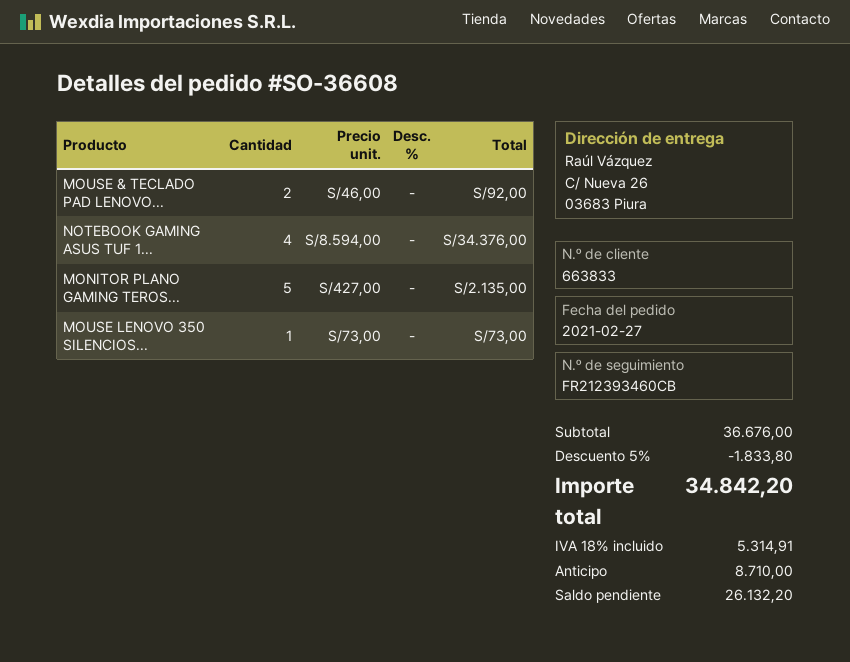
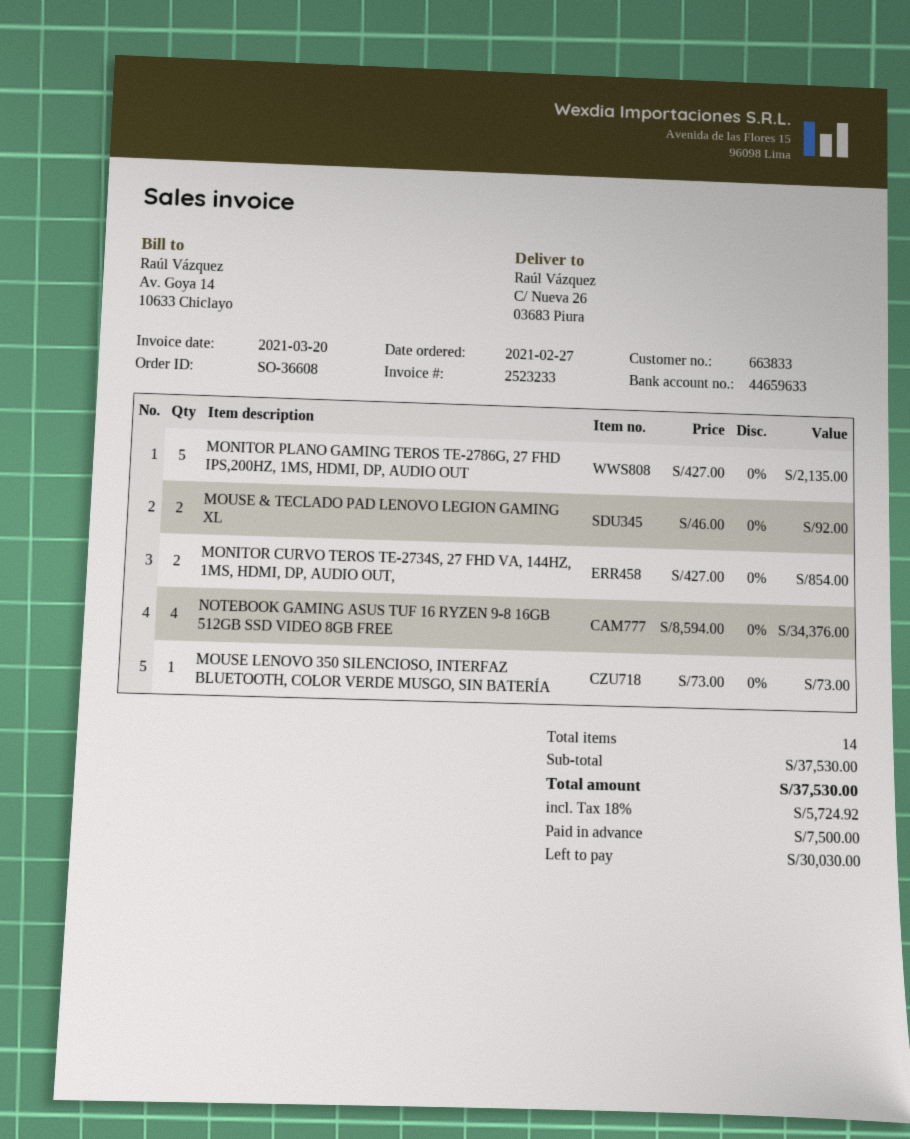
MONITOR CURVO TEROS TE-2734S, 27 FHD VA, 144HZ, 1MS, HDMI, DP, AUDIO OUT,: none -> 2 x 427.00 = 854.00
subtotal: 36676.00 -> 37530.00
discount: 5% = 1833.80 -> none
tax: 18% = 5314.91 -> 18% = 5724.92
total: 34842.20 -> 37530.00
deposit: 8710.00 -> 7500.00
balance: 26132.20 -> 30030.00

